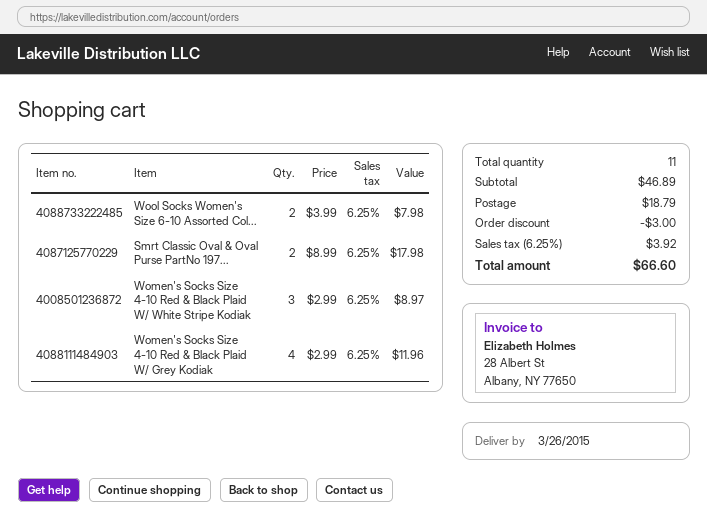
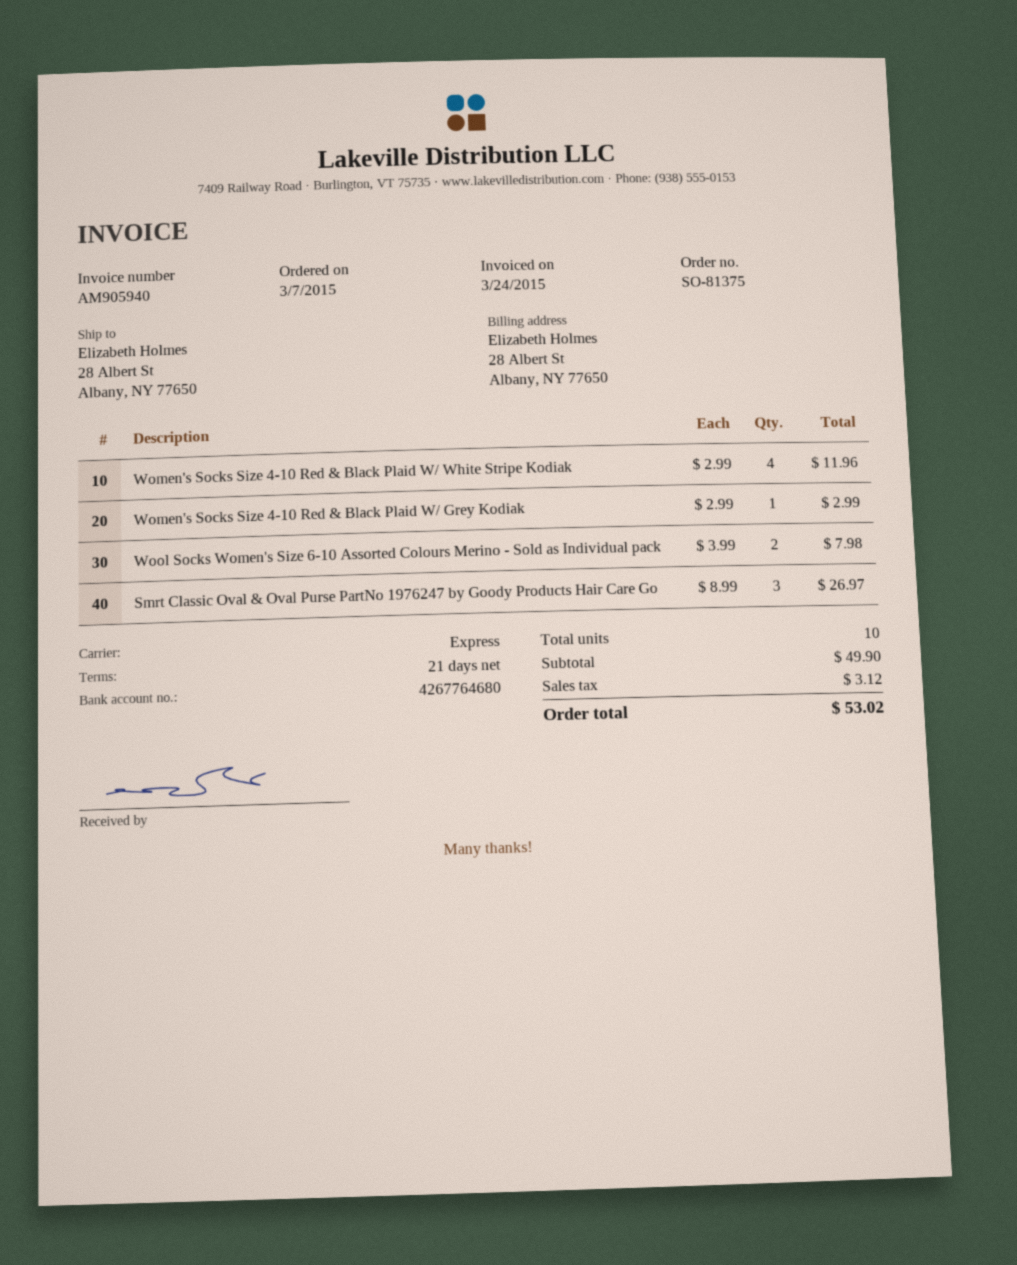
Smrt Classic Oval & Oval Purse PartNo 197...: 2 x 8.99 = 17.98 -> 3 x 8.99 = 26.97
Women's Socks Size 4-10 Red & Black Plaid W/ White Stripe Kodiak: 3 x 2.99 = 8.97 -> 4 x 2.99 = 11.96
Women's Socks Size 4-10 Red & Black Plaid W/ Grey Kodiak: 4 x 2.99 = 11.96 -> 1 x 2.99 = 2.99
total quantity: 11 -> 10
subtotal: 46.89 -> 49.90
discount: 3.00 -> none
shipping: 18.79 -> none
tax: 3.92 -> 3.12
total: 66.60 -> 53.02

